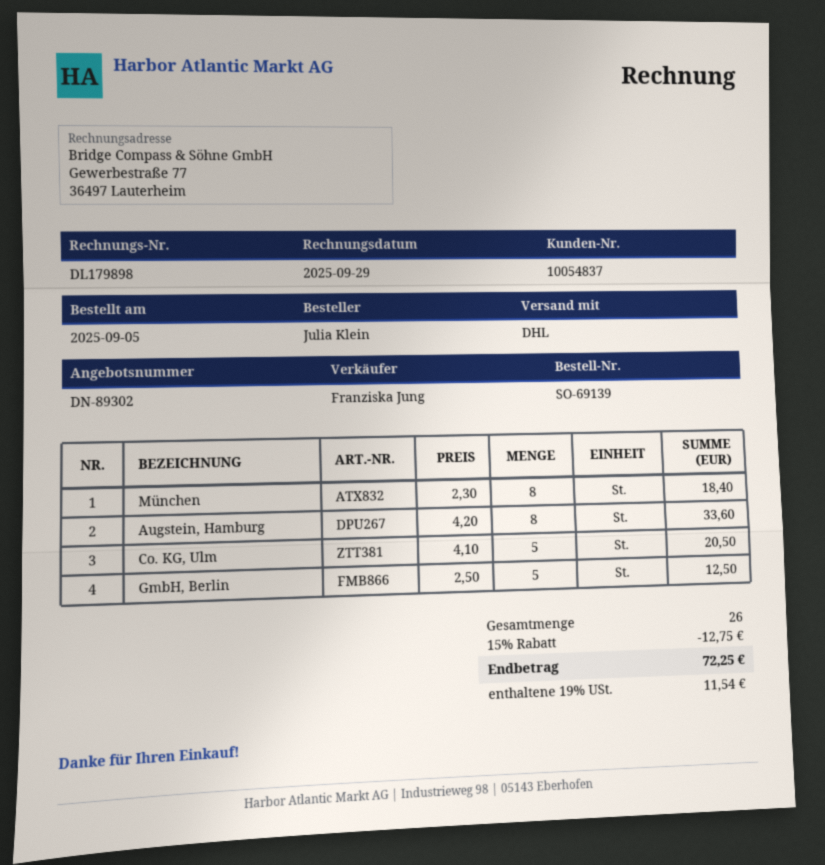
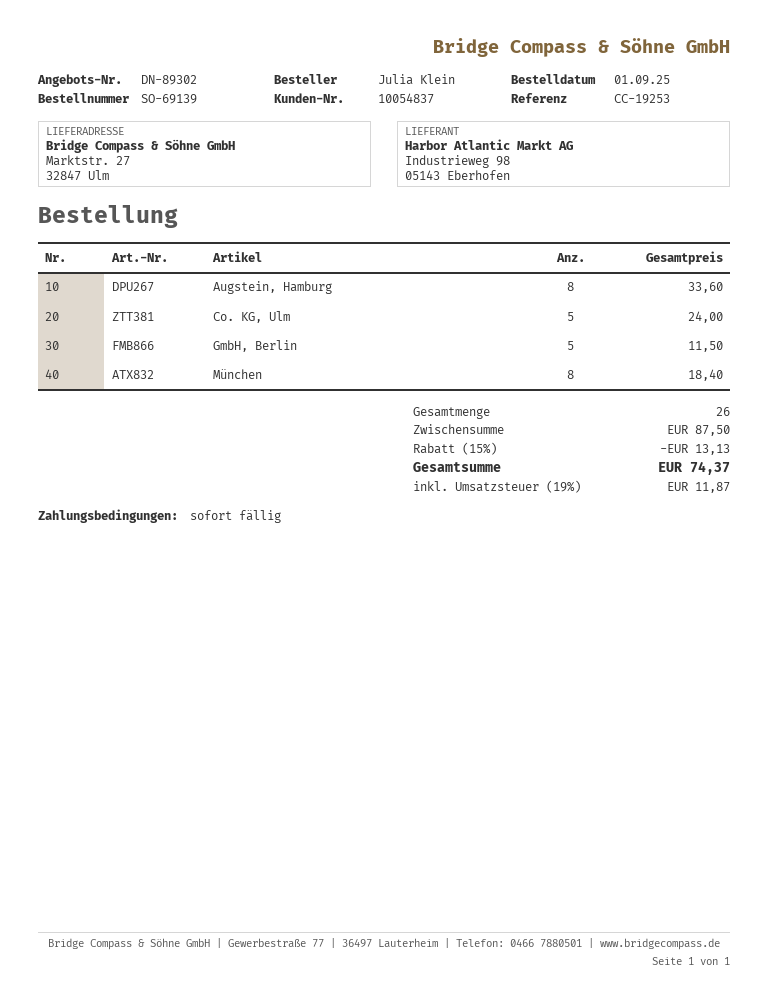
order date: 2025-09-05 -> 2025-09-01
Co. KG, Ulm: 5 for 20.50 -> 5 for 24.00
GmbH, Berlin: 5 for 12.50 -> 5 for 11.50
discount: 15% = 12.75 -> 15% = 13.13
tax: 19% = 11.54 -> 19% = 11.87
total: 72.25 -> 74.37

